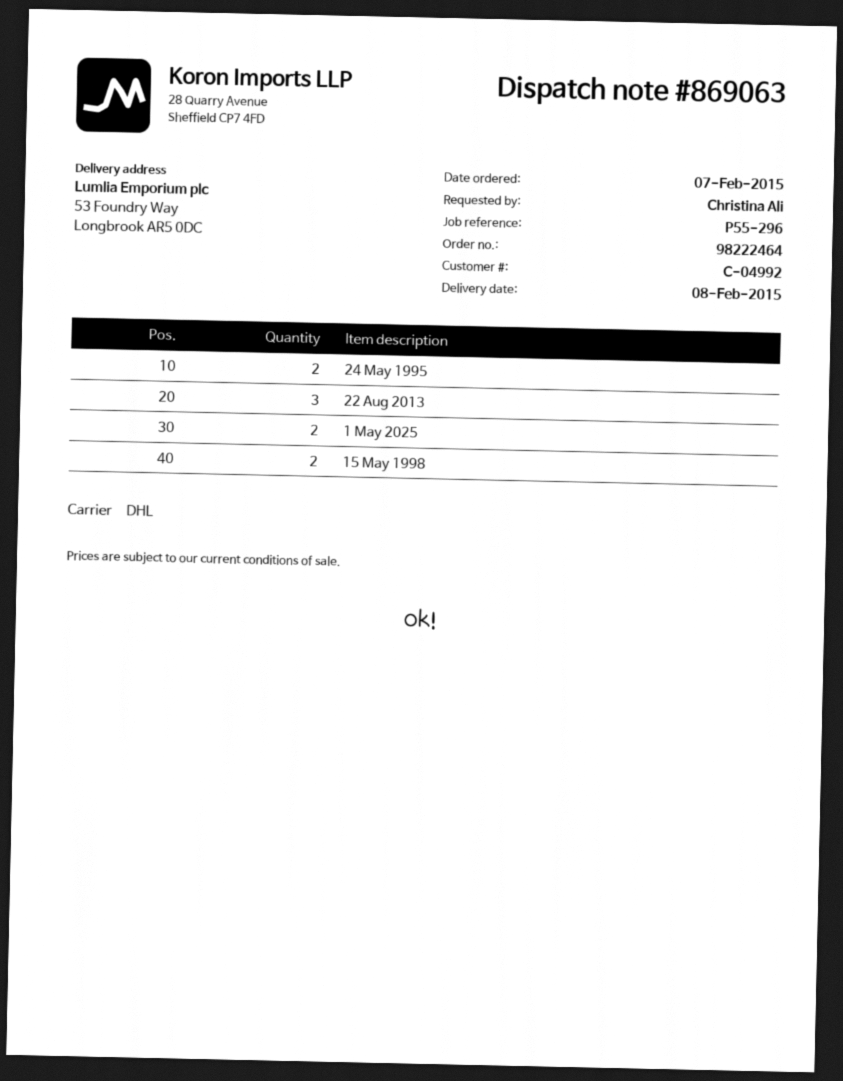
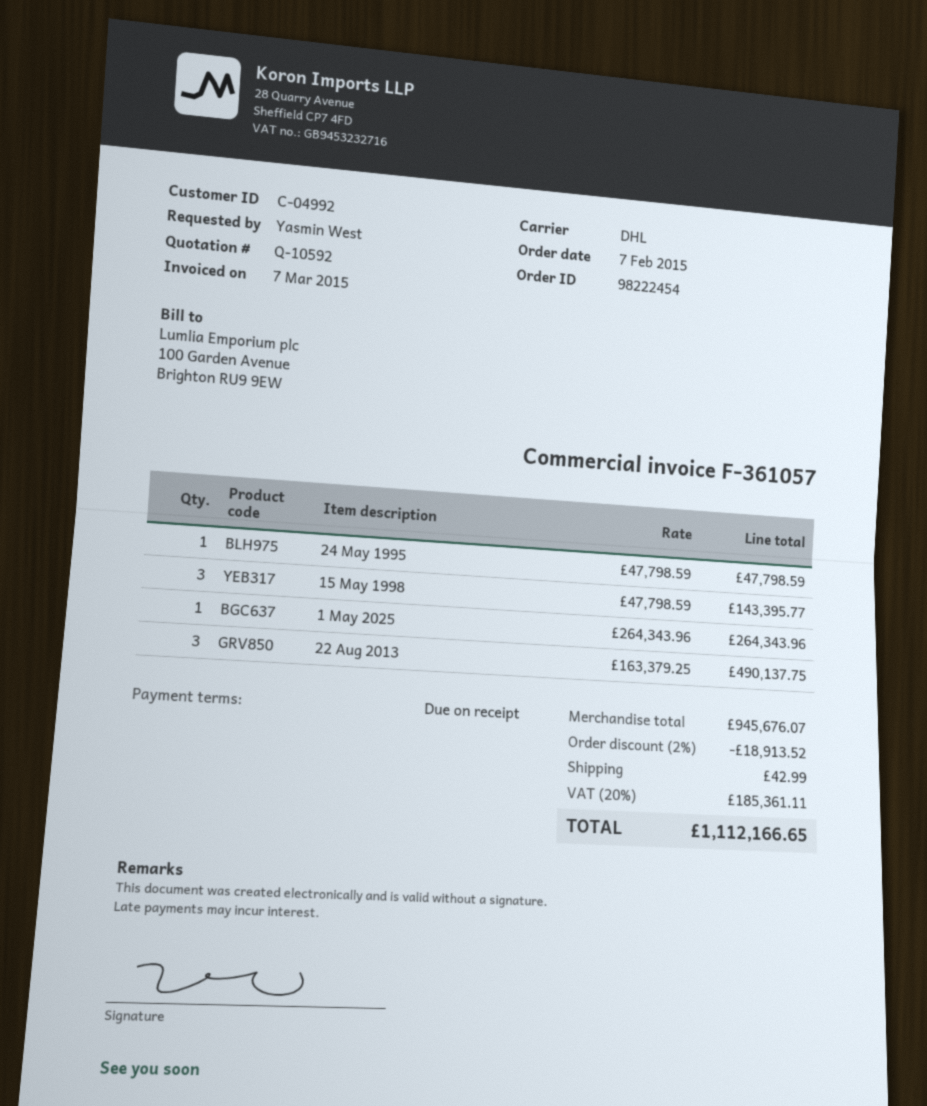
order number: 98222464 -> 98222454
ordered by: Christina Ali -> Yasmin West
24 May 1995: 2 -> 1
1 May 2025: 2 -> 1
15 May 1998: 2 -> 3

